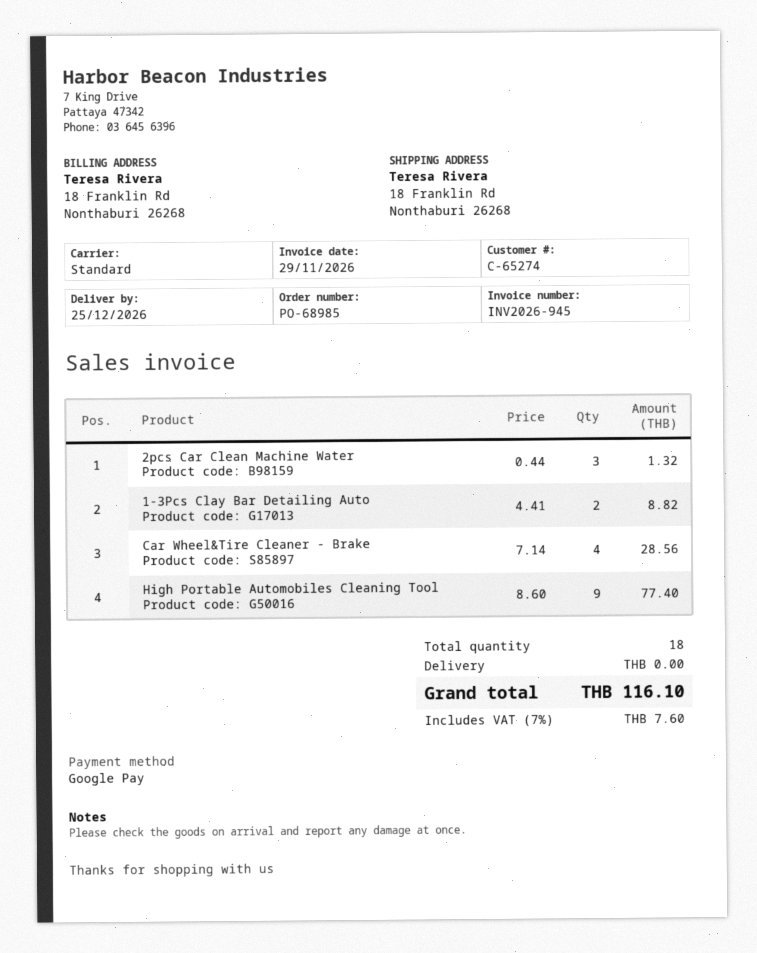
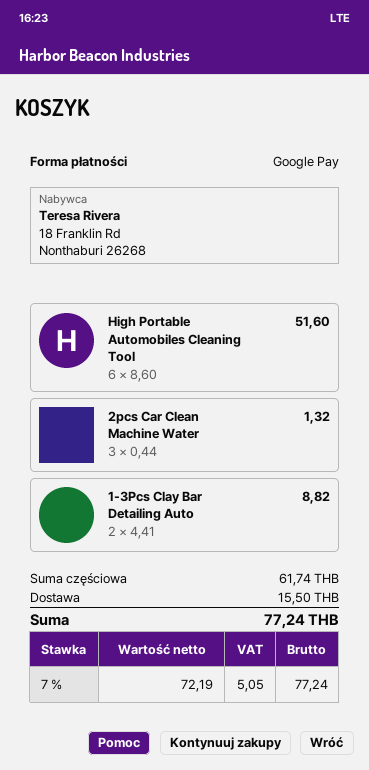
Car Wheel&Tire Cleaner - Brake: 4 x 7.14 = 28.56 -> none
High Portable Automobiles Cleaning Tool: 9 x 8.60 = 77.40 -> 6 x 8.60 = 51.60
shipping: 0.00 -> 15.50
tax: 7% = 7.60 -> 7% = 5.05
total: 116.10 -> 77.24

